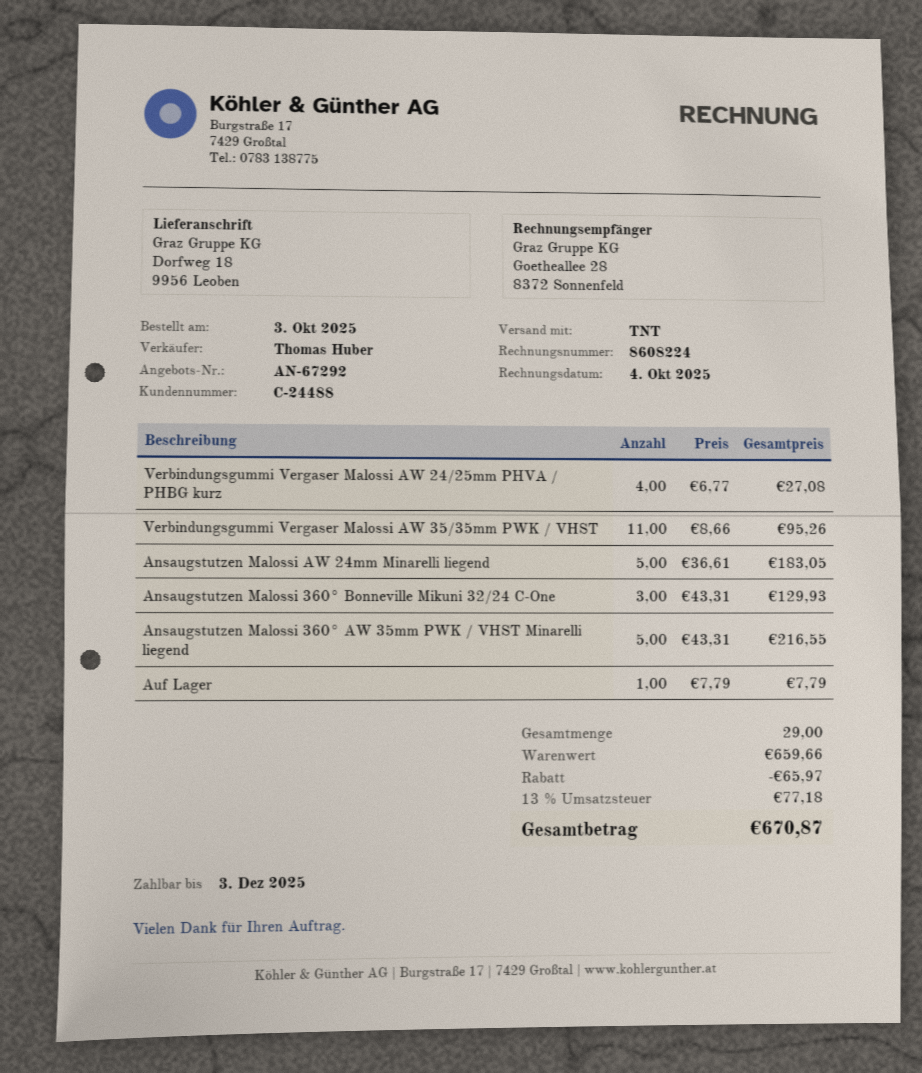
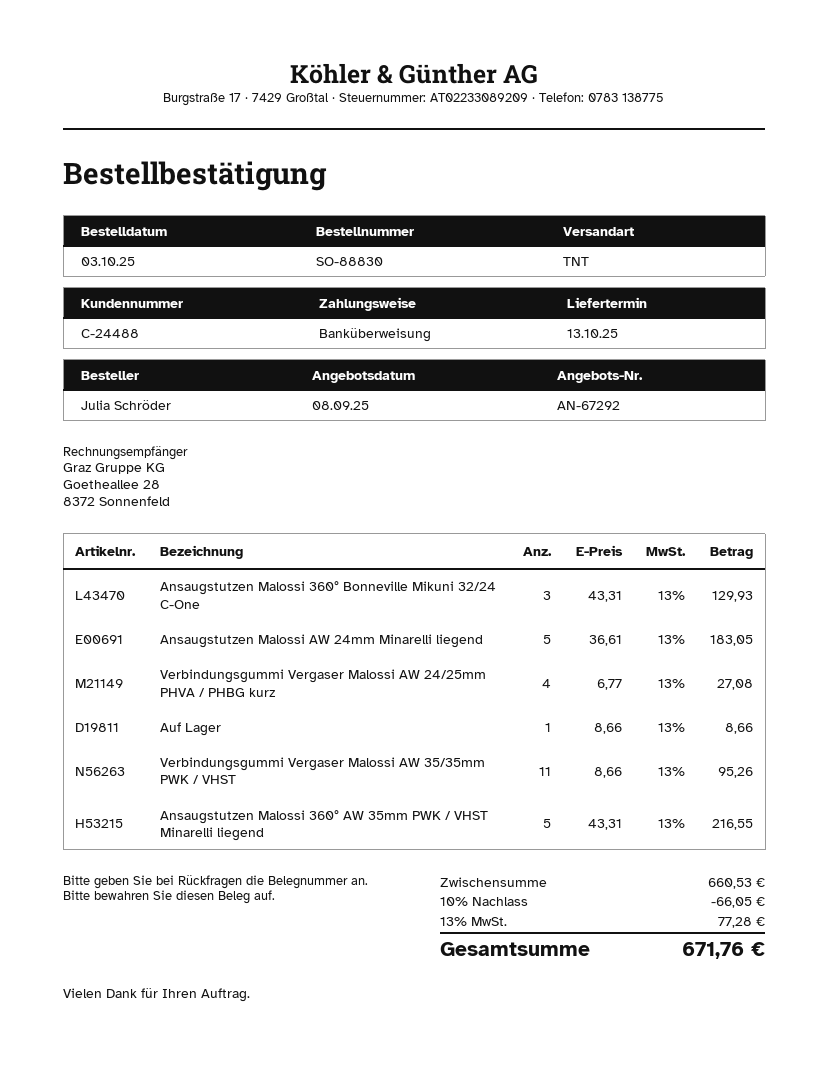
Auf Lager: 1 x 7.79 = 7.79 -> 1 x 8.66 = 8.66
subtotal: 659.66 -> 660.53
discount: 65.97 -> 66.05
tax: 13% = 77.18 -> 13% = 77.28
total: 670.87 -> 671.76

